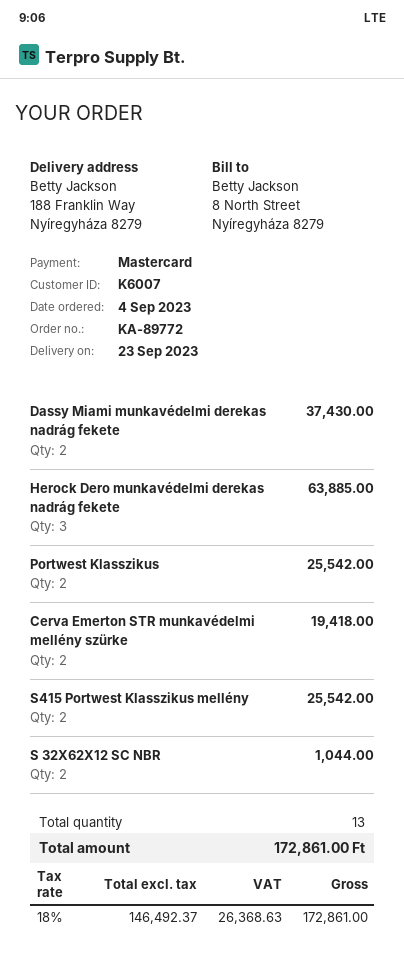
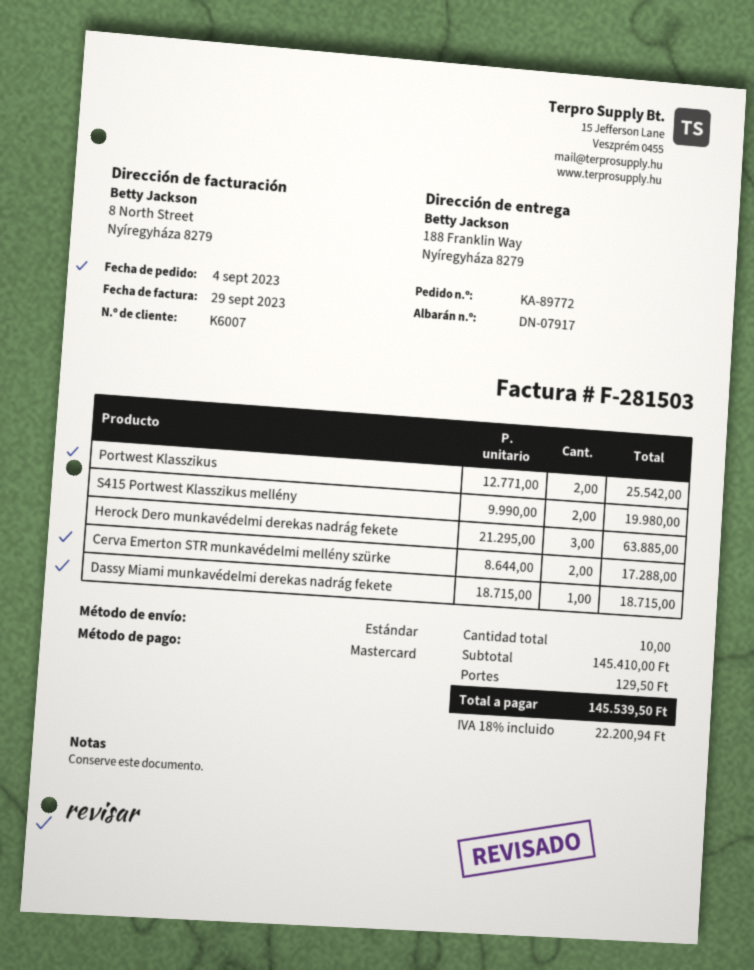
Dassy Miami munkavédelmi derekas nadrág fekete: 2 for 37430.00 -> 1 for 18715.00
Cerva Emerton STR munkavédelmi mellény szürke: 2 for 19418.00 -> 2 for 17288.00
S415 Portwest Klasszikus mellény: 2 for 25542.00 -> 2 for 19980.00
S 32X62X12 SC NBR: 2 for 1044.00 -> none
total quantity: 13 -> 10
shipping: none -> 129.50
tax: 18% = 26368.63 -> 18% = 22200.94
total: 172861.00 -> 145539.50

